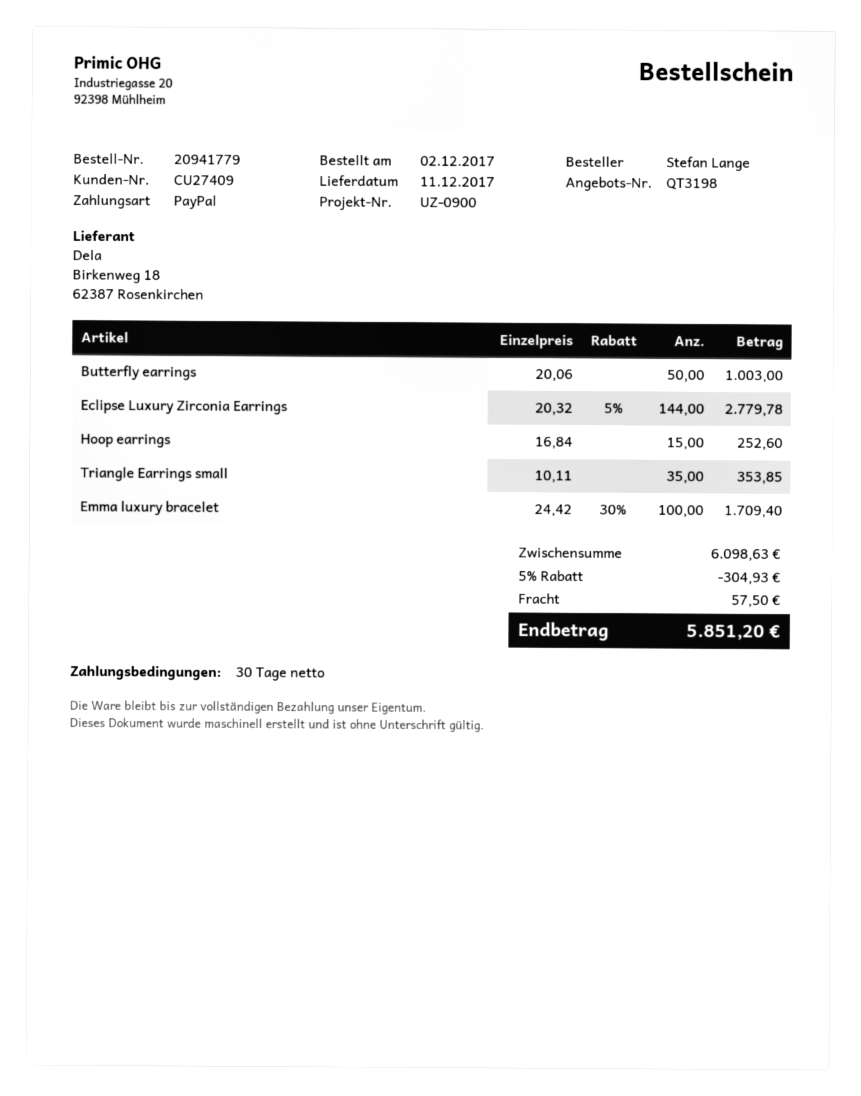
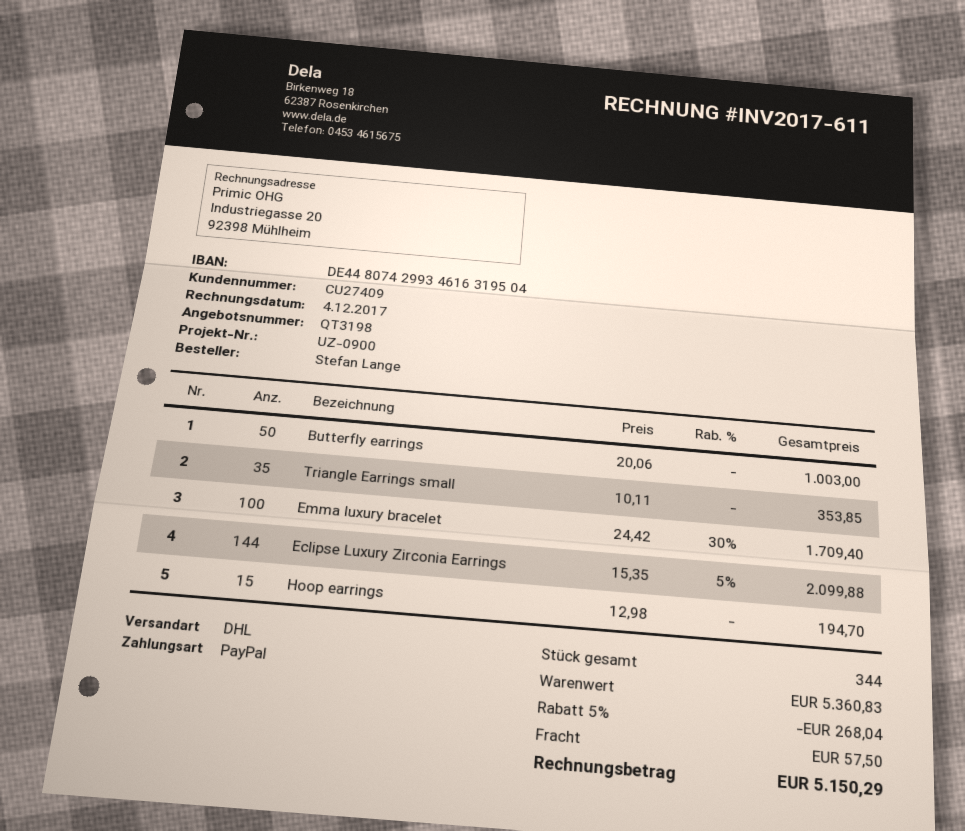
Eclipse Luxury Zirconia Earrings: 144 x 20.32 - 5% = 2779.78 -> 144 x 15.35 - 5% = 2099.88
Hoop earrings: 15 x 16.84 = 252.60 -> 15 x 12.98 = 194.70
subtotal: 6098.63 -> 5360.83
discount: 5% = 304.93 -> 5% = 268.04
total: 5851.20 -> 5150.29

